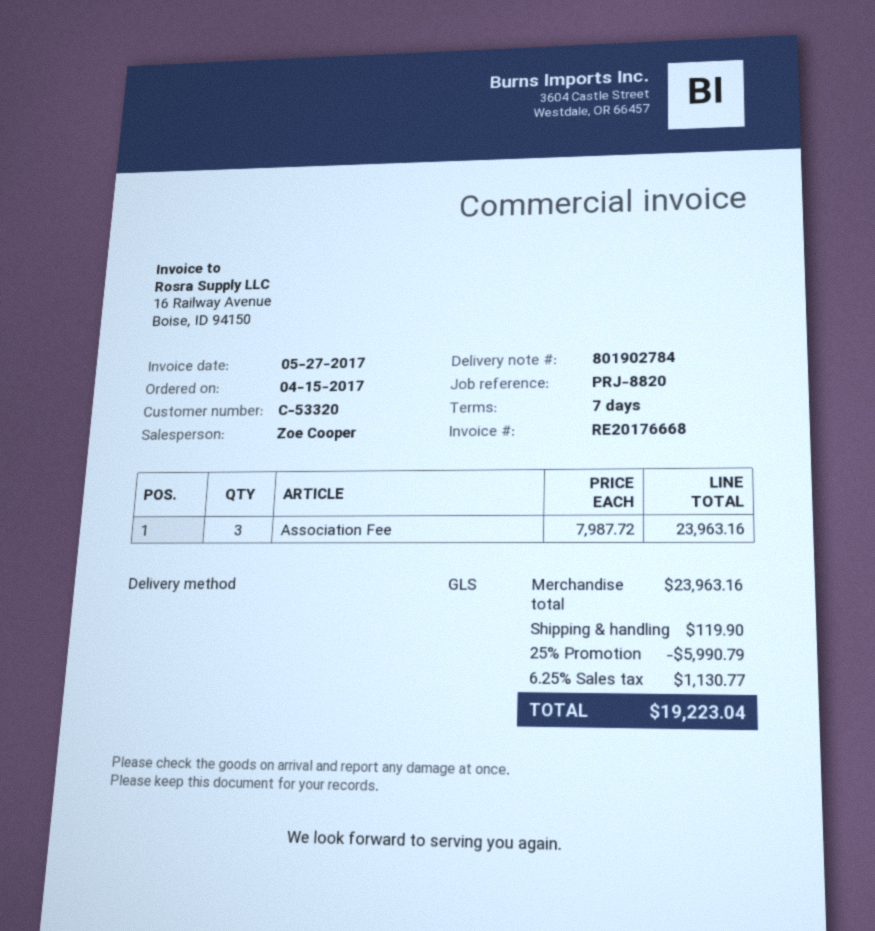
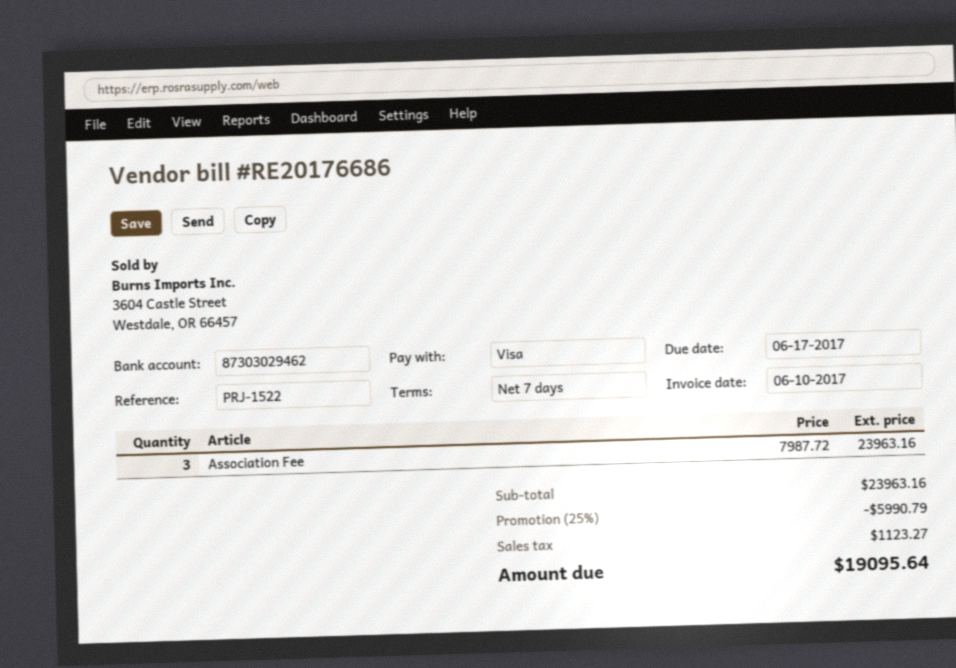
invoice number: RE20176668 -> RE20176686
invoice date: 2017-05-27 -> 2017-06-10
reference: PRJ-8820 -> PRJ-1522
shipping: 119.90 -> none
tax: 1130.77 -> 1123.27
total: 19223.04 -> 19095.64

